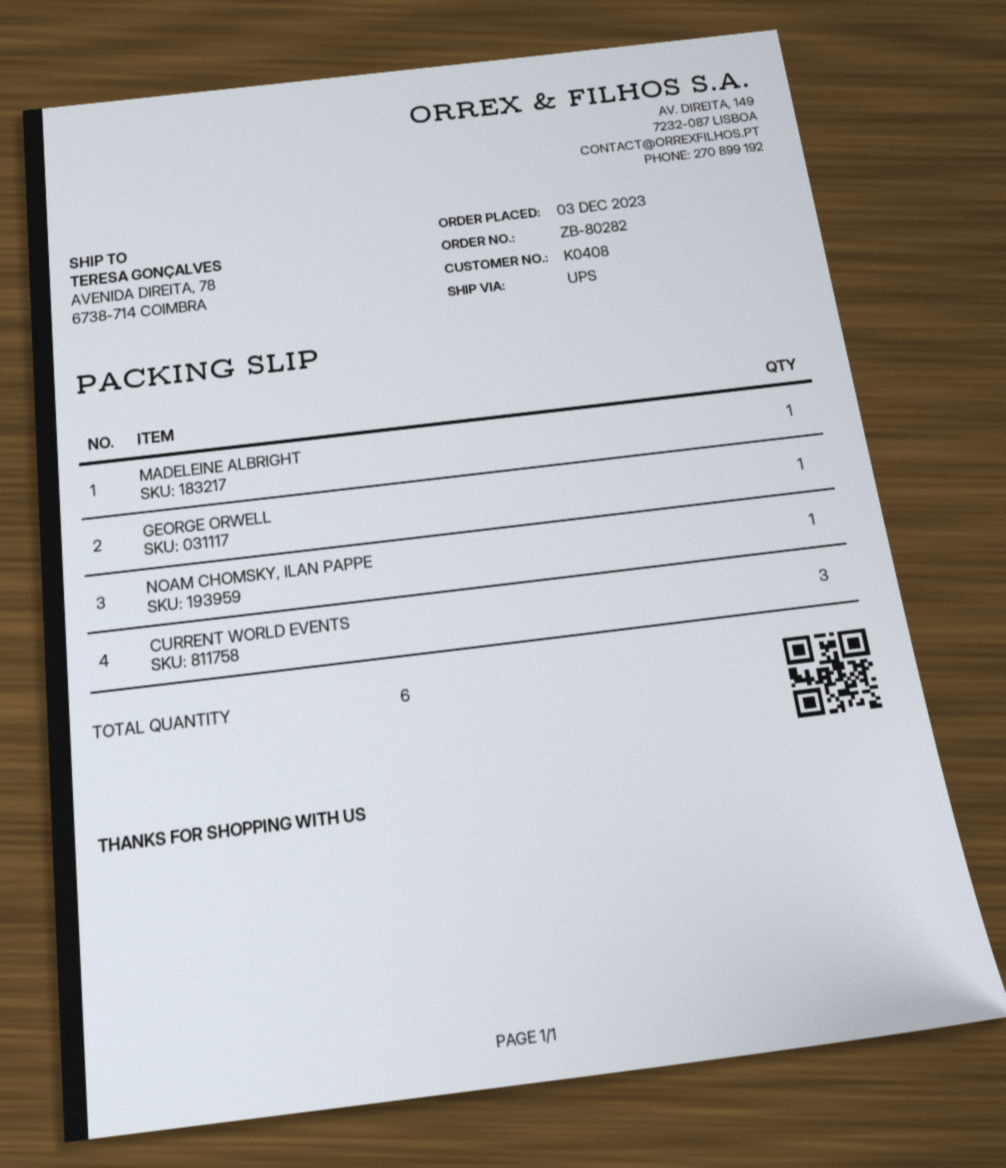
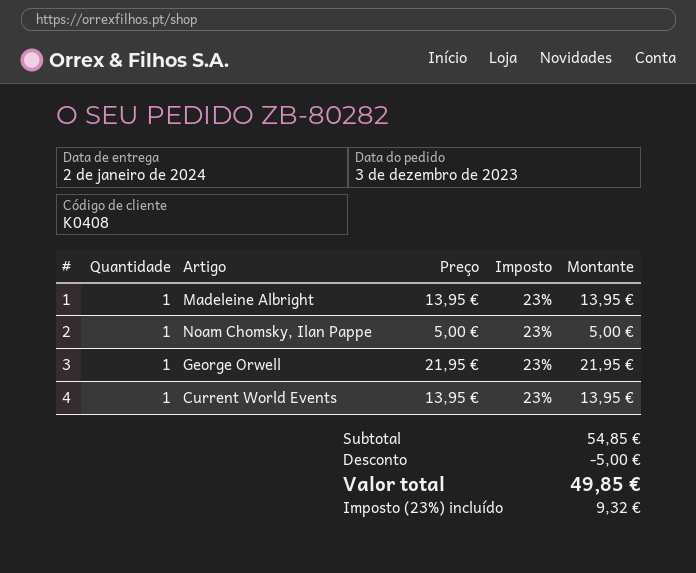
CURRENT WORLD EVENTS: 3 -> 1

